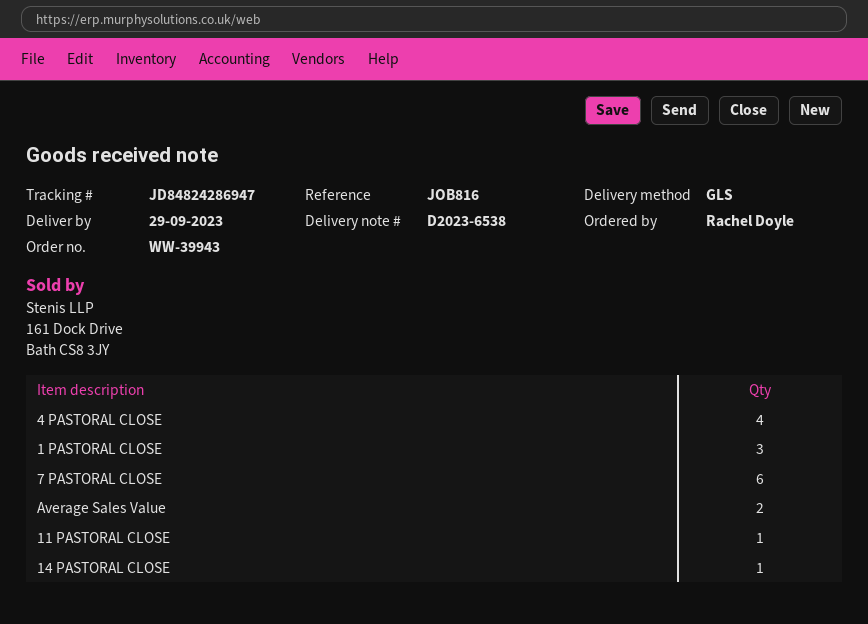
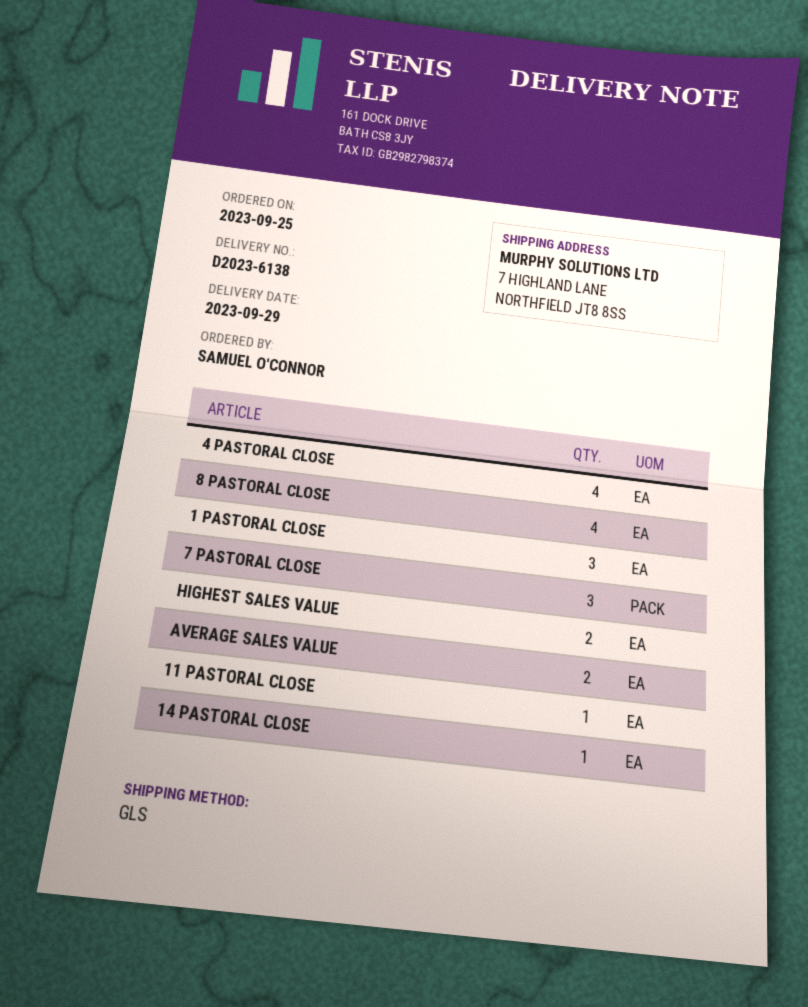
delivery note number: D2023-6538 -> D2023-6138
ordered by: Rachel Doyle -> SAMUEL O'CONNOR
7 PASTORAL CLOSE: 6 -> 3
8 PASTORAL CLOSE: none -> 4
HIGHEST SALES VALUE: none -> 2

